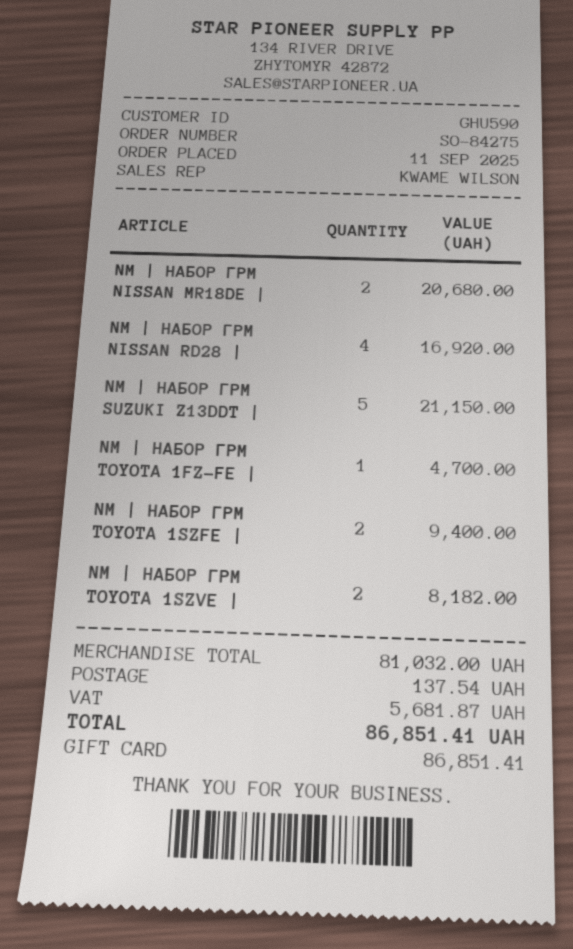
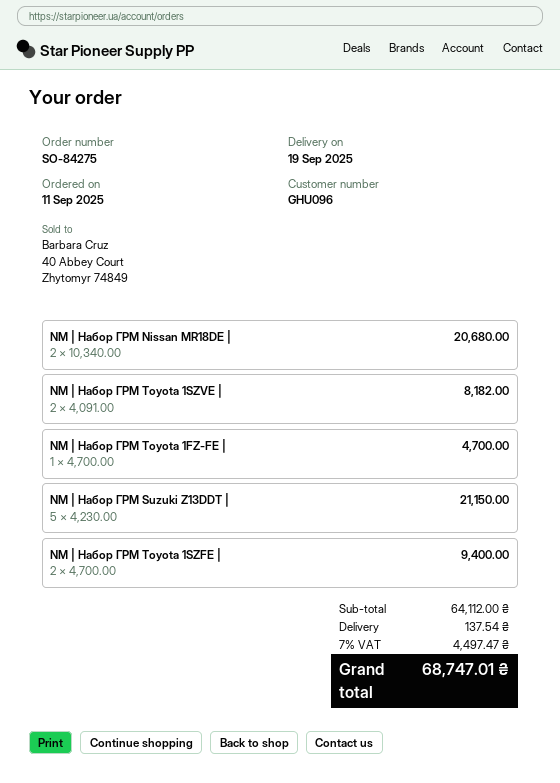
customer number: GHU590 -> GHU096
NM | НАБОР ГРМ NISSAN RD28 |: 4 for 16920.00 -> none
subtotal: 81032.00 -> 64112.00
tax: 5681.87 -> 4497.47
total: 86851.41 -> 68747.01

